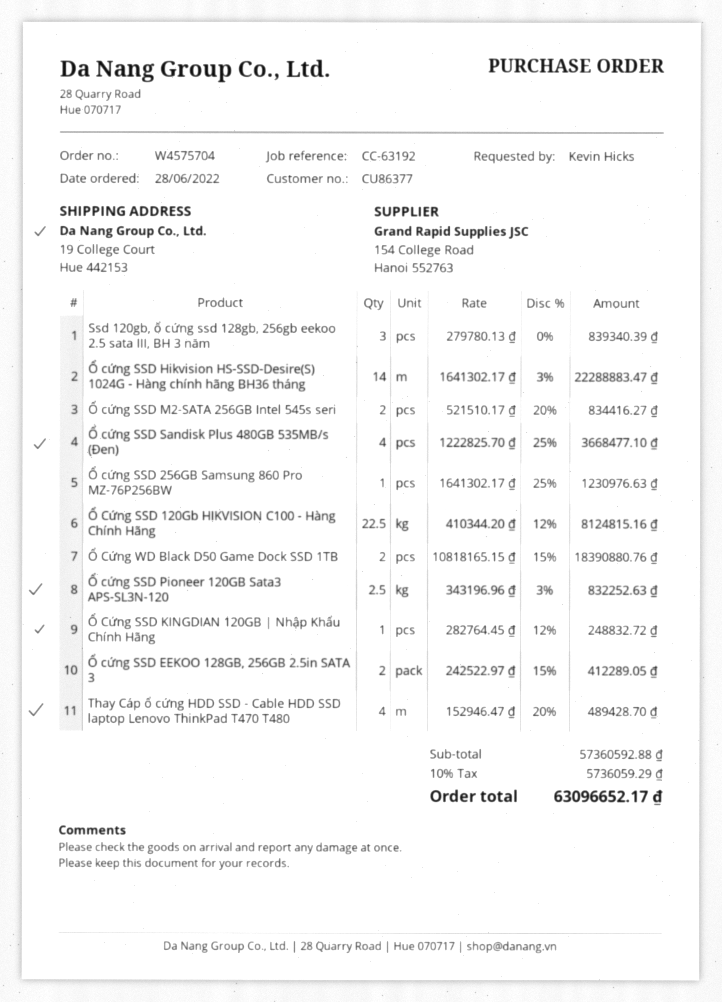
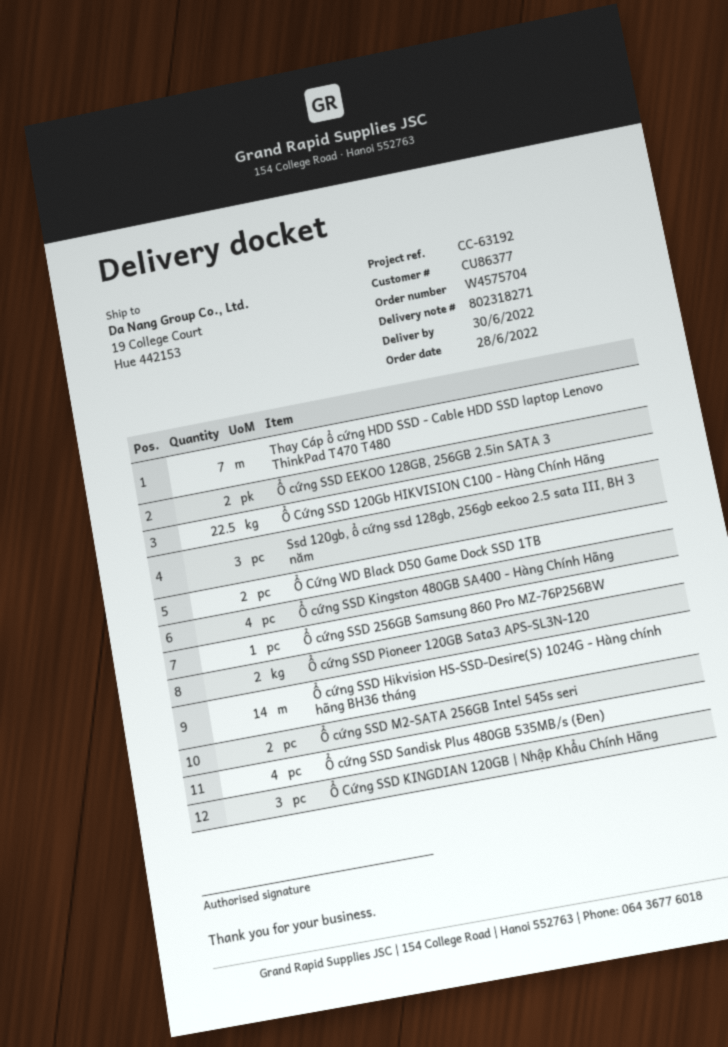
Ổ cứng SSD Pioneer 120GB Sata3 APS-SL3N-120: 2.5 -> 2
Ổ Cứng SSD KINGDIAN 120GB | Nhập Khẩu Chính Hãng: 1 -> 3
Thay Cáp ổ cứng HDD SSD - Cable HDD SSD laptop Lenovo ThinkPad T470 T480: 4 -> 7
Ổ cứng SSD Kingston 480GB SA400 - Hàng Chính Hãng: none -> 4

